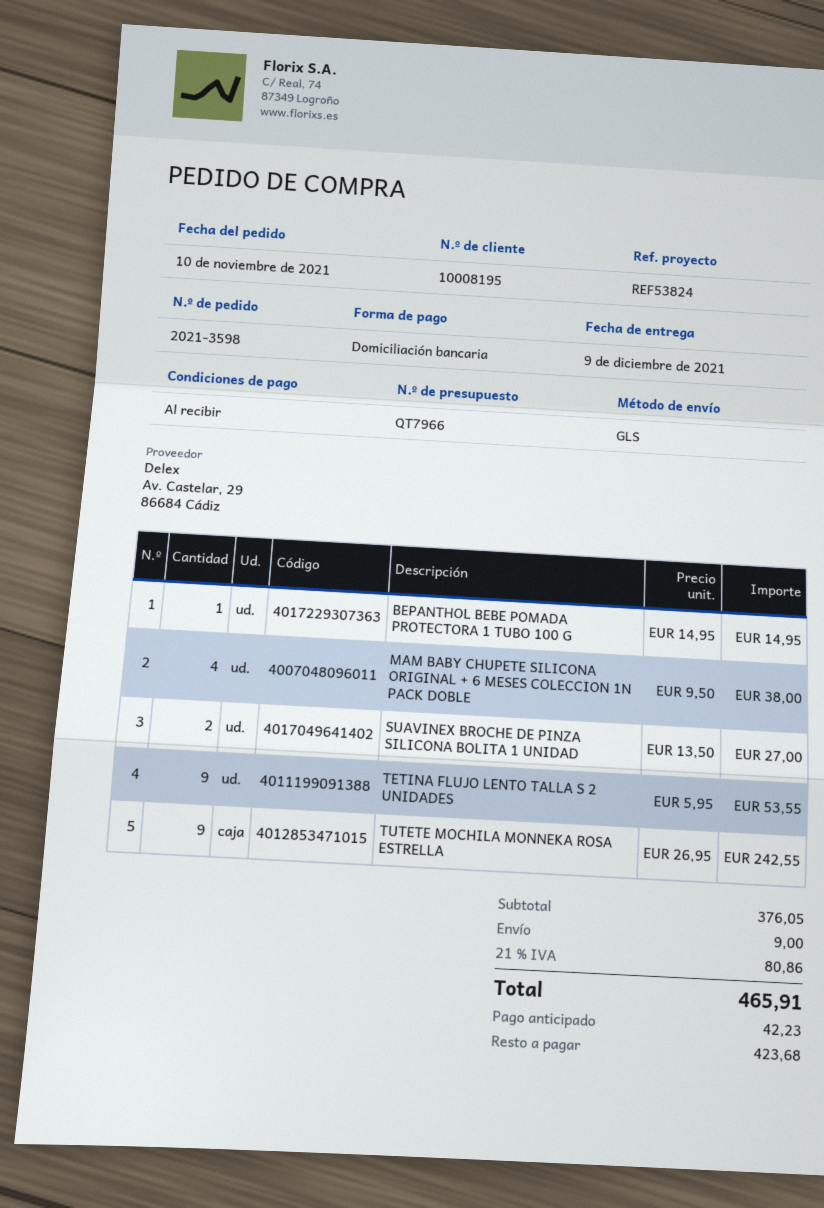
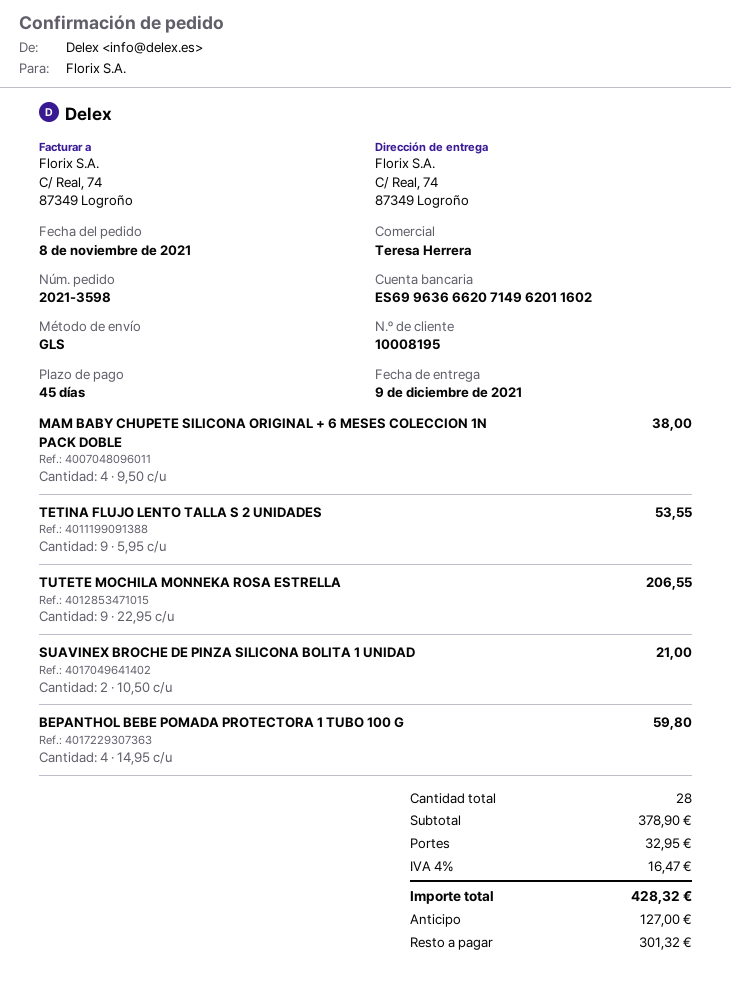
order date: 2021-11-10 -> 2021-11-08
payment terms: on receipt -> 45 days
BEPANTHOL BEBE POMADA PROTECTORA 1 TUBO 100 G: 1 x 14.95 = 14.95 -> 4 x 14.95 = 59.80
SUAVINEX BROCHE DE PINZA SILICONA BOLITA 1 UNIDAD: 2 x 13.50 = 27.00 -> 2 x 10.50 = 21.00
TUTETE MOCHILA MONNEKA ROSA ESTRELLA: 9 x 26.95 = 242.55 -> 9 x 22.95 = 206.55
subtotal: 376.05 -> 378.90
shipping: 9.00 -> 32.95
tax: 21% = 80.86 -> 4% = 16.47
total: 465.91 -> 428.32
deposit: 42.23 -> 127.00
balance: 423.68 -> 301.32

